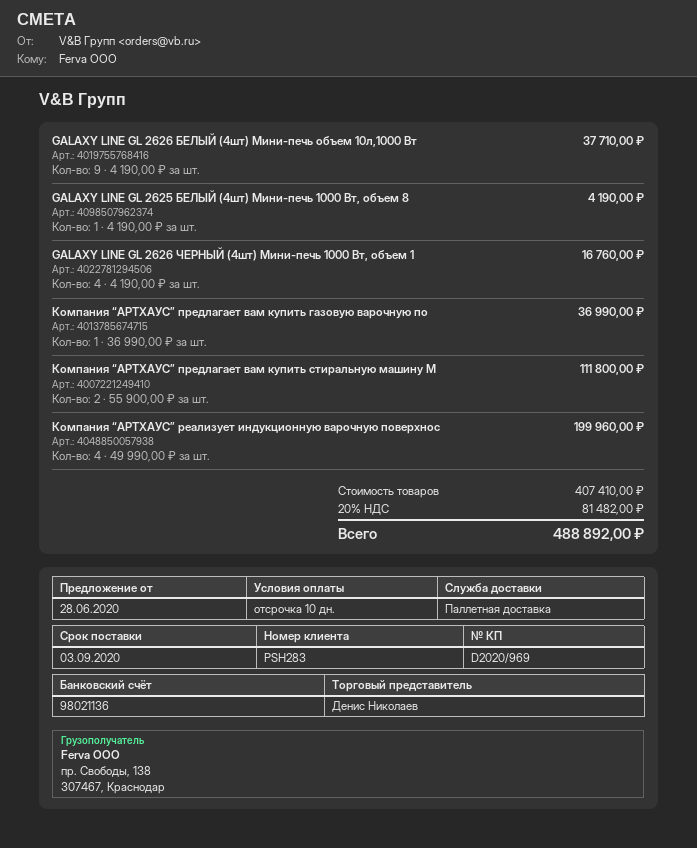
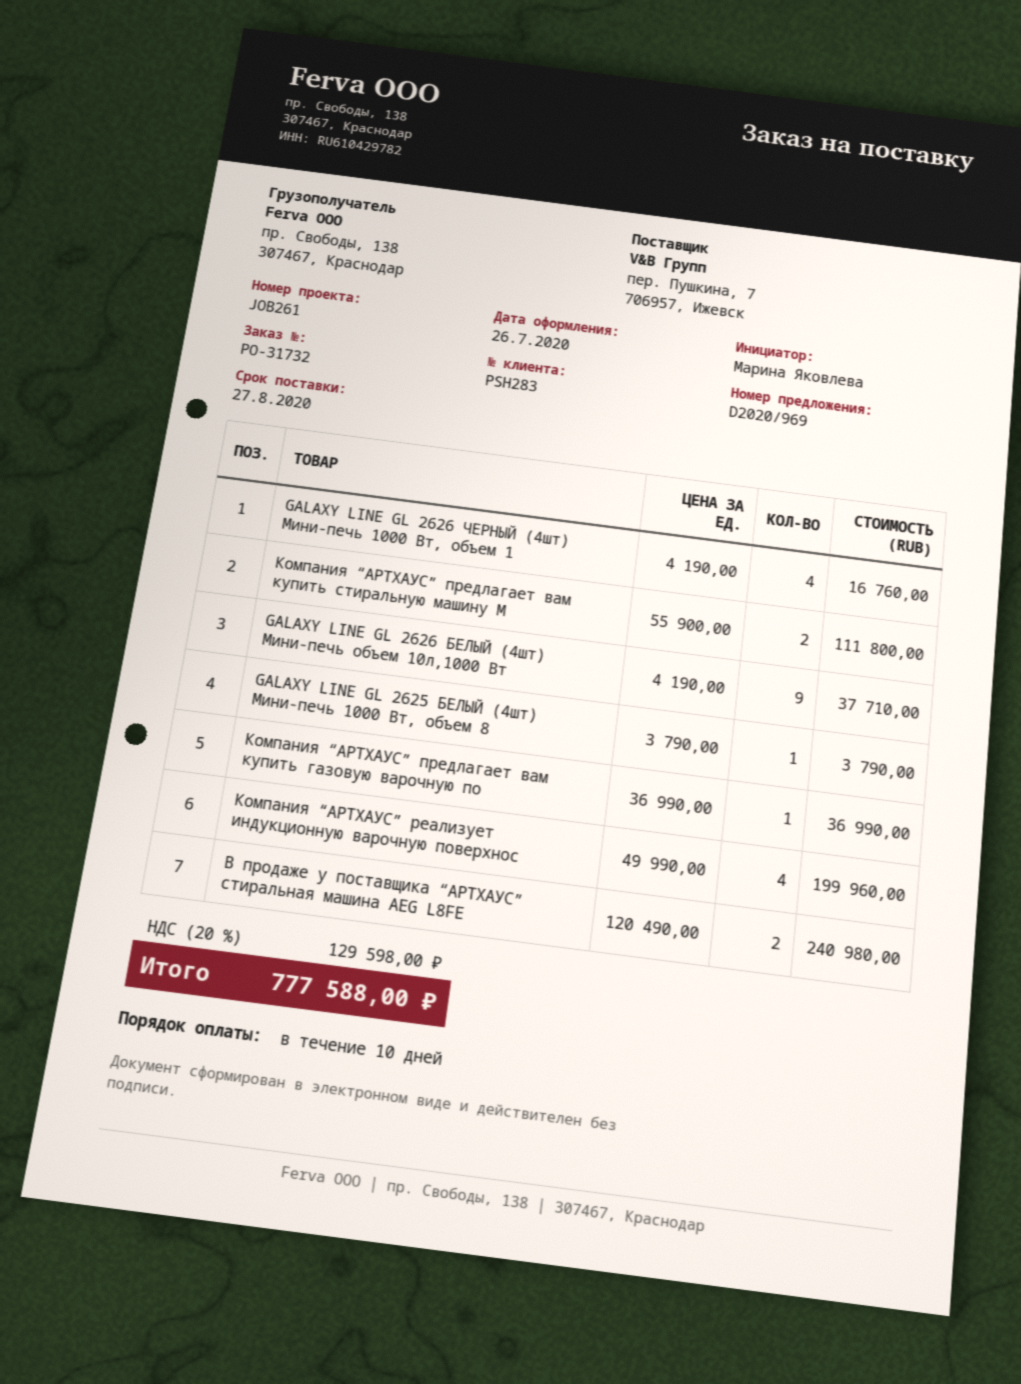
delivery date: 2020-09-03 -> 2020-08-27
GALAXY LINE GL 2625 БЕЛЫЙ (4шт) Мини-печь 1000 Вт, объем 8: 1 x 4190.00 = 4190.00 -> 1 x 3790.00 = 3790.00
В продаже у поставщика “АРТХАУС” стиральная машина AEG L8FE: none -> 2 x 120490.00 = 240980.00
tax: 20% = 81482.00 -> 20% = 129598.00
total: 488892.00 -> 777588.00

